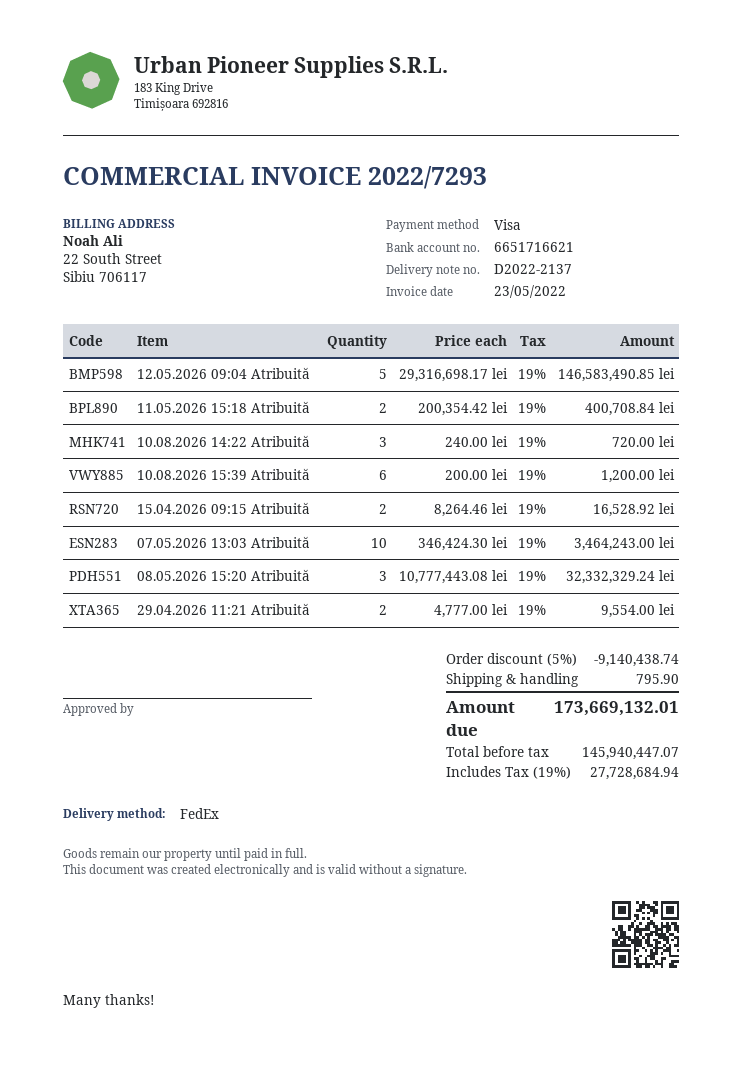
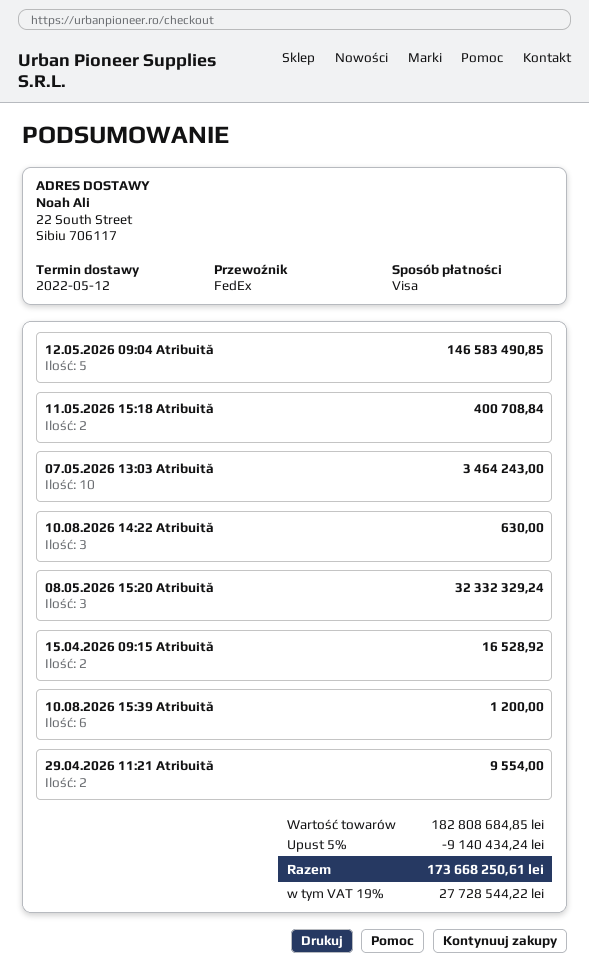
10.08.2026 14:22 Atribuită: 3 for 720.00 -> 3 for 630.00
discount: 5% = 9140438.74 -> 5% = 9140434.24
shipping: 795.90 -> none
tax: 19% = 27728684.94 -> 19% = 27728544.22
total: 173669132.01 -> 173668250.61

